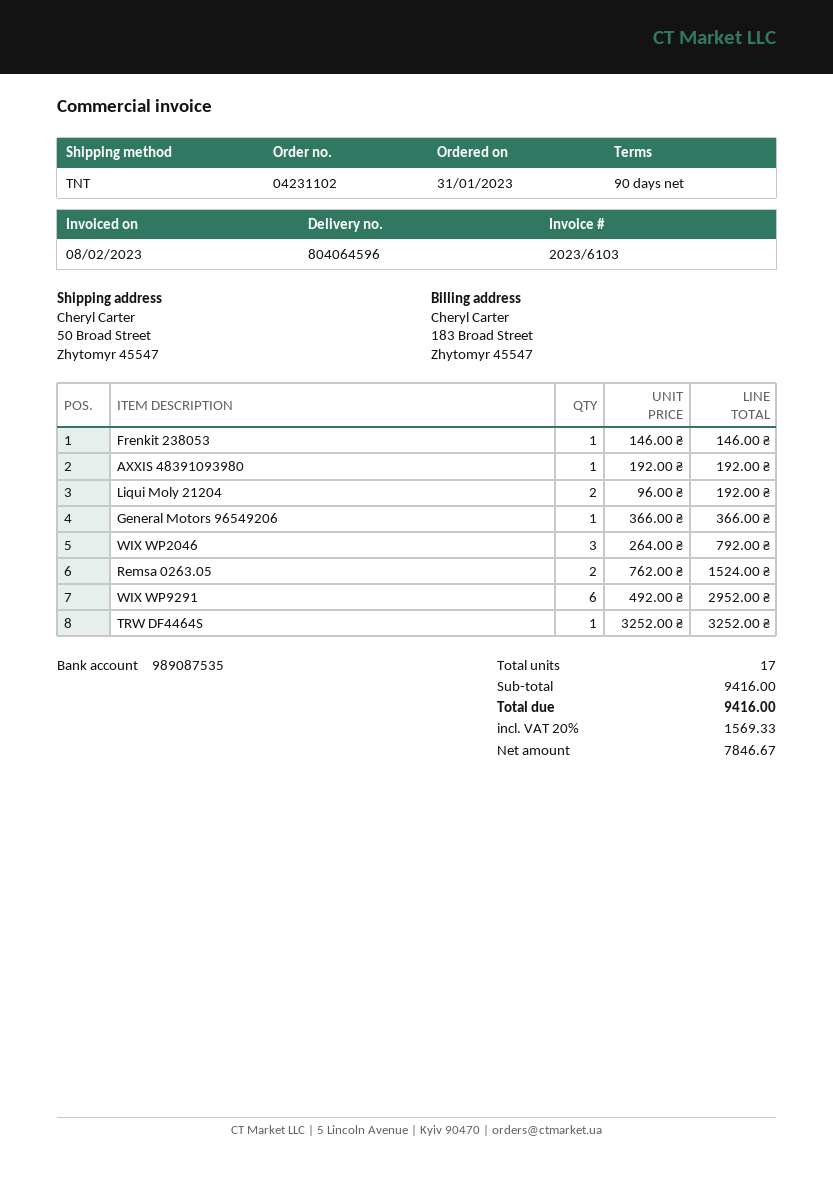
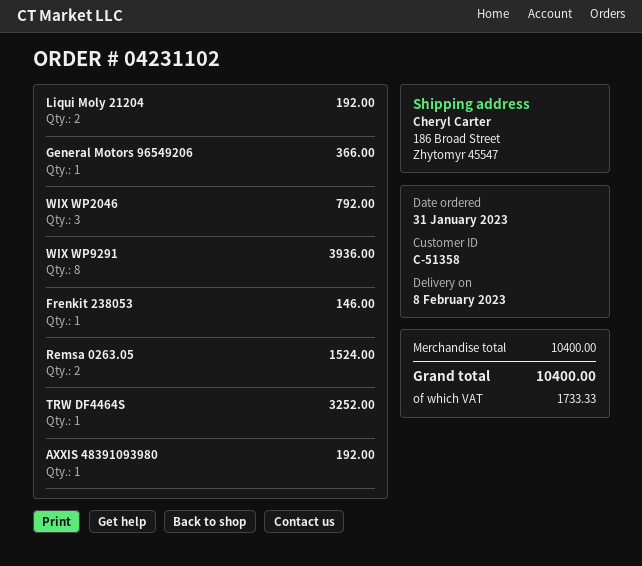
ship to: 50 Broad Street, Zhytomyr 45547 -> 186 Broad Street, Zhytomyr 45547
WIX WP9291: 6 for 2952.00 -> 8 for 3936.00
subtotal: 9416.00 -> 10400.00
tax: 1569.33 -> 1733.33
total: 9416.00 -> 10400.00

